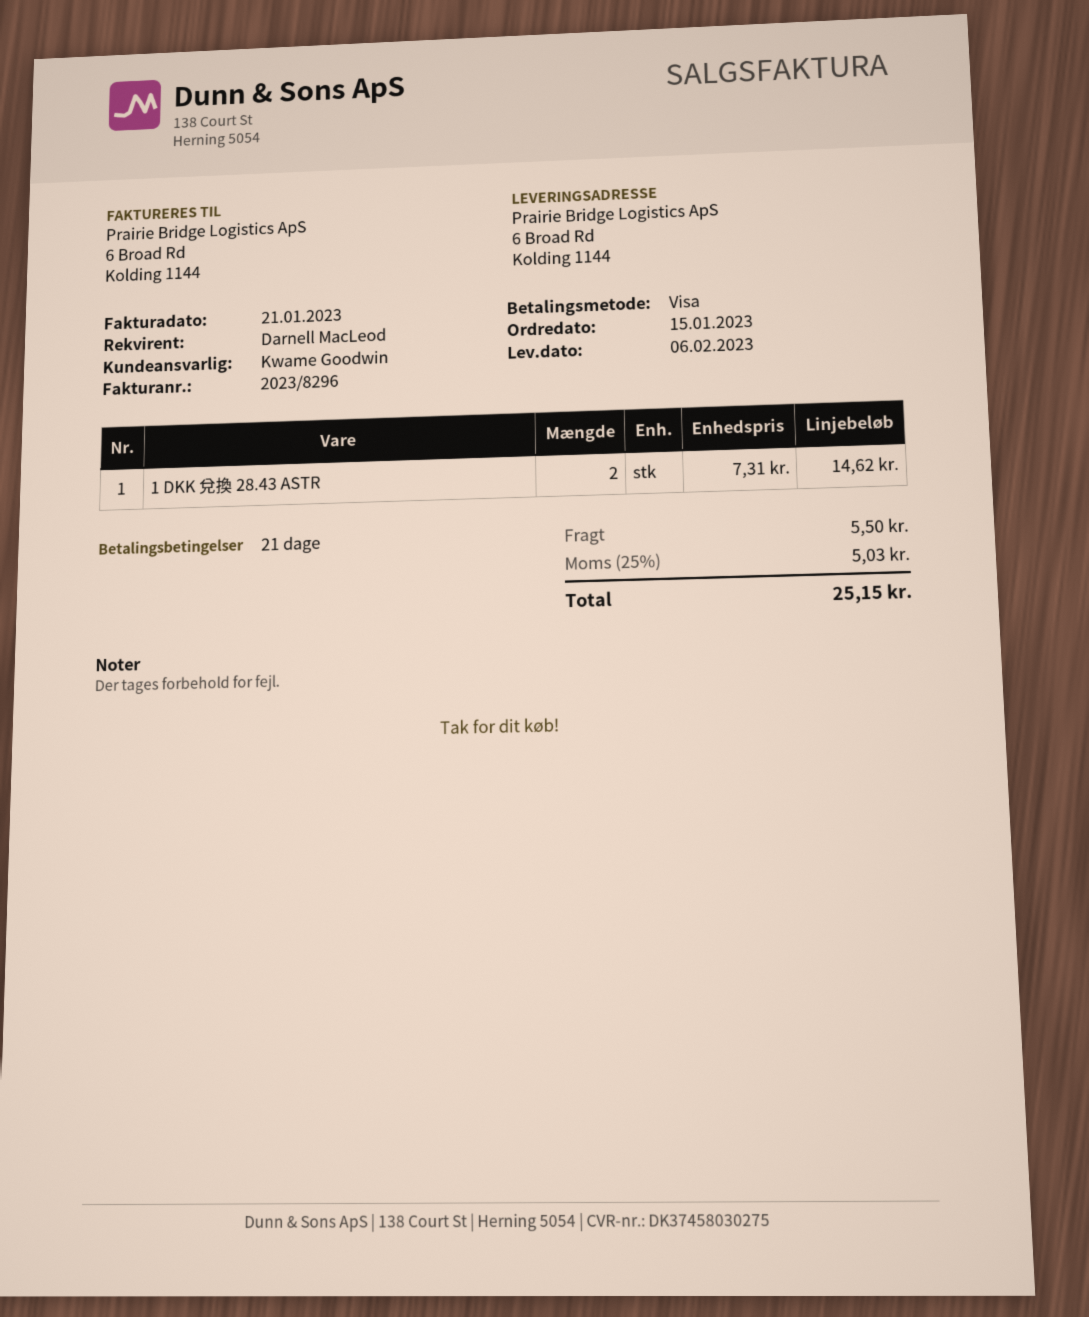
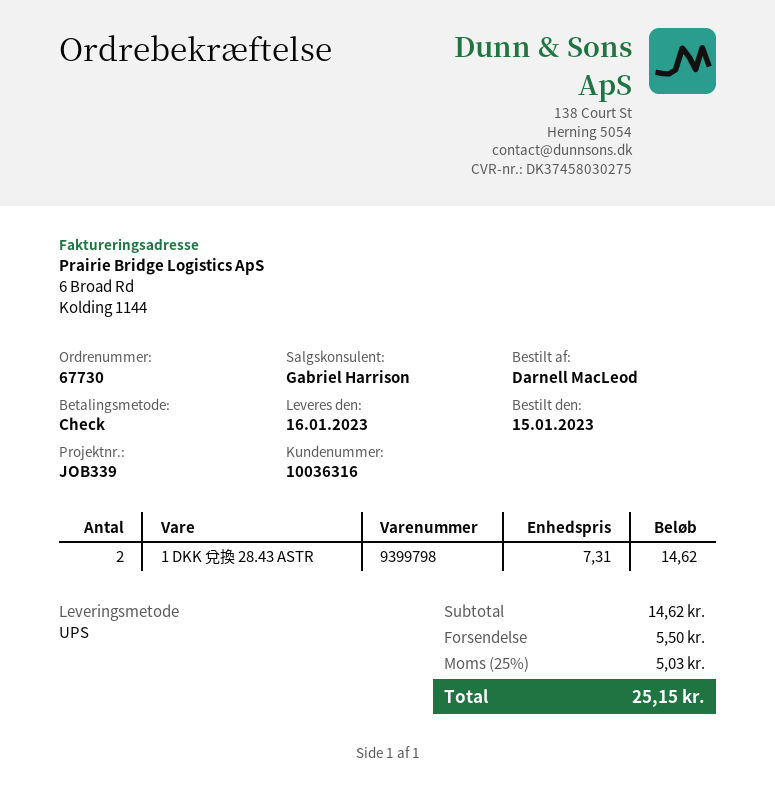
delivery date: 2023-02-06 -> 2023-01-16
sales rep: Kwame Goodwin -> Gabriel Harrison
payment method: Visa -> cheque

